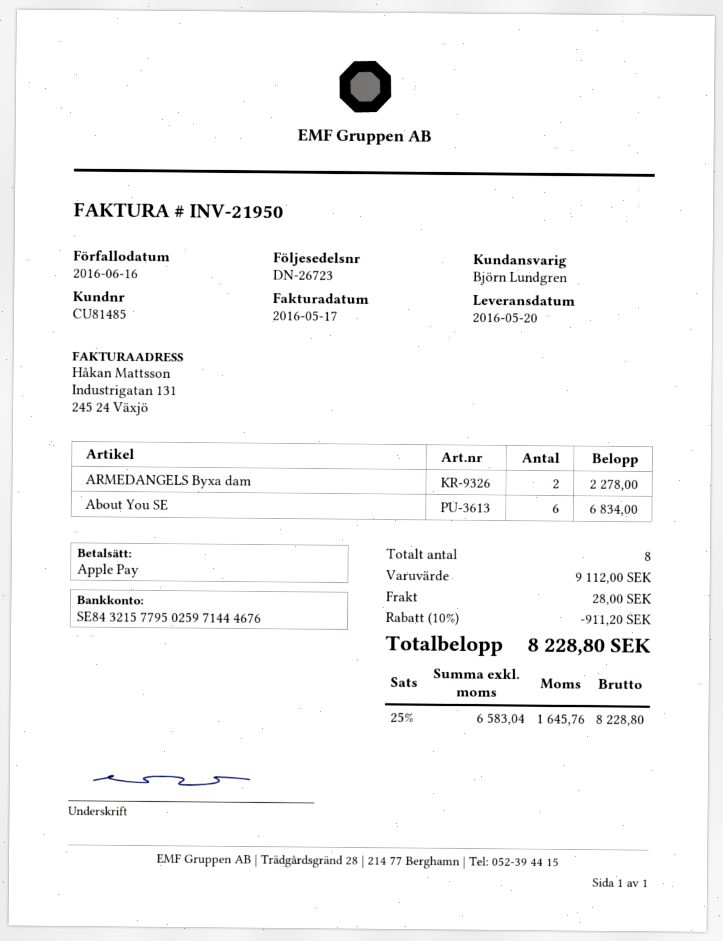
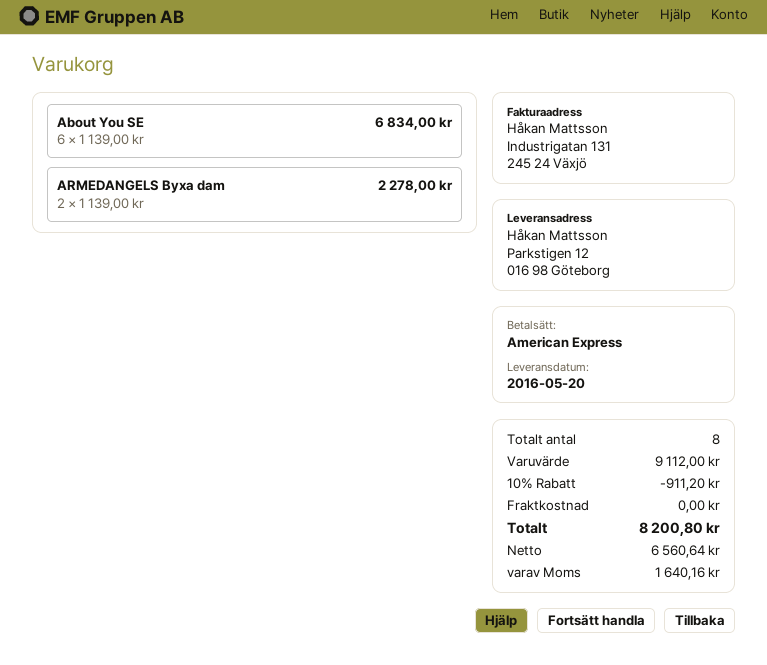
payment method: Apple Pay -> American Express
shipping: 28.00 -> 0.00
net: 6583.04 -> 6560.64
tax: 1645.76 -> 1640.16
total: 8228.80 -> 8200.80

